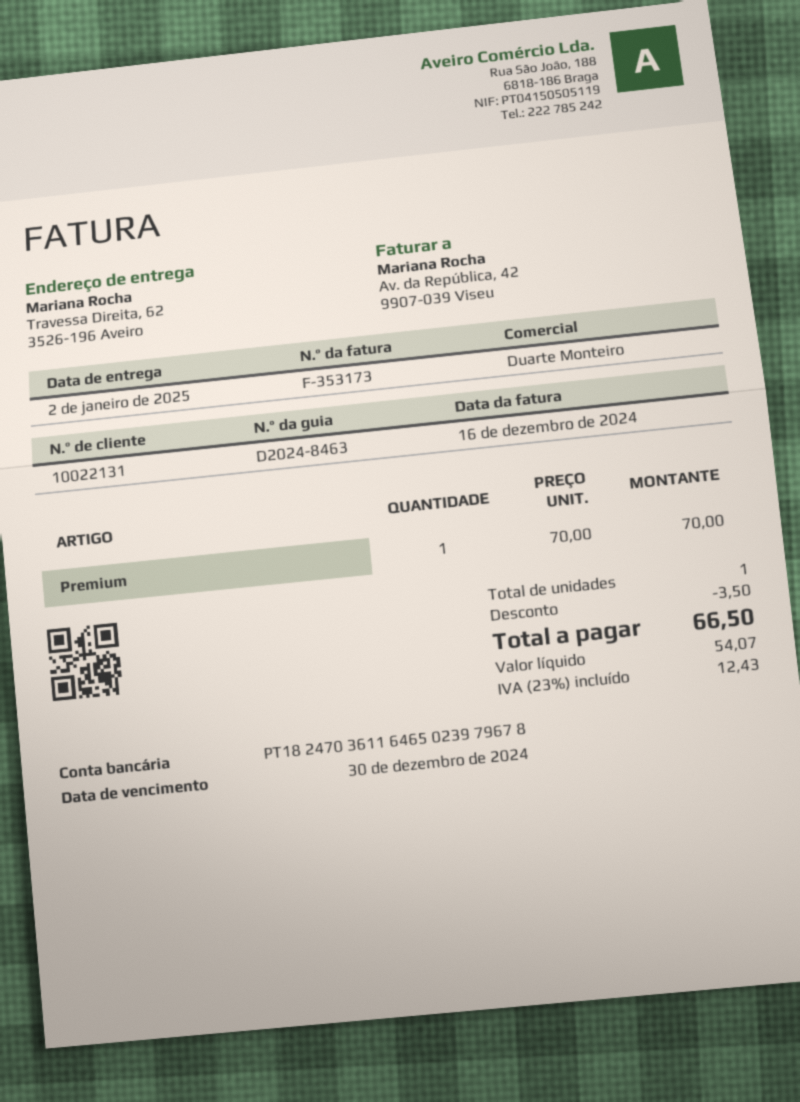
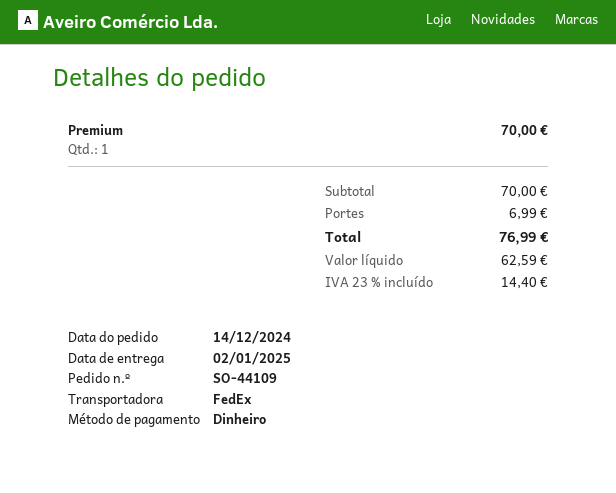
discount: 3.50 -> none
shipping: none -> 6.99
net: 54.07 -> 62.59
tax: 23% = 12.43 -> 23% = 14.40
total: 66.50 -> 76.99

